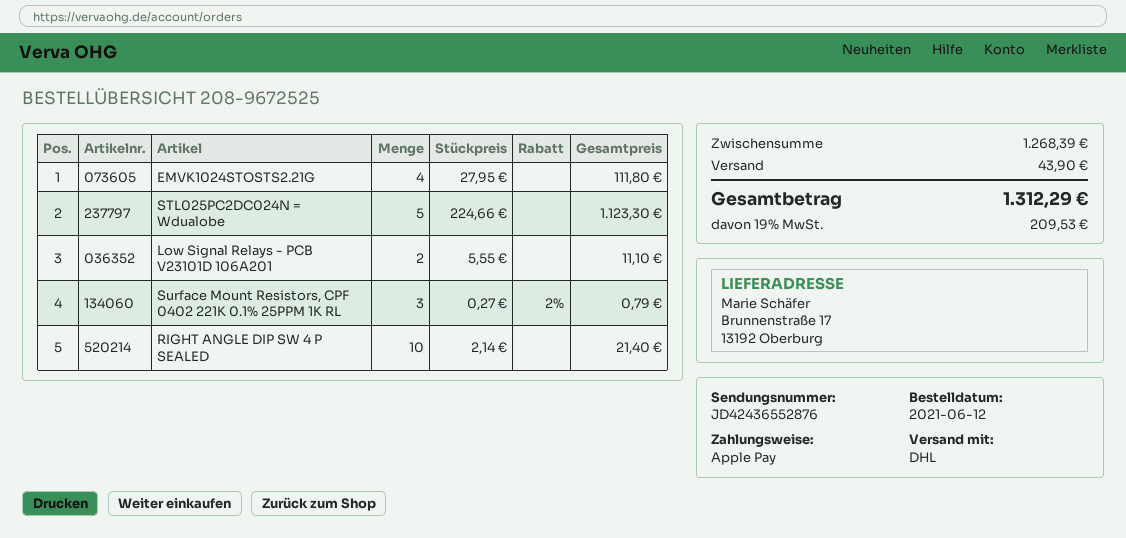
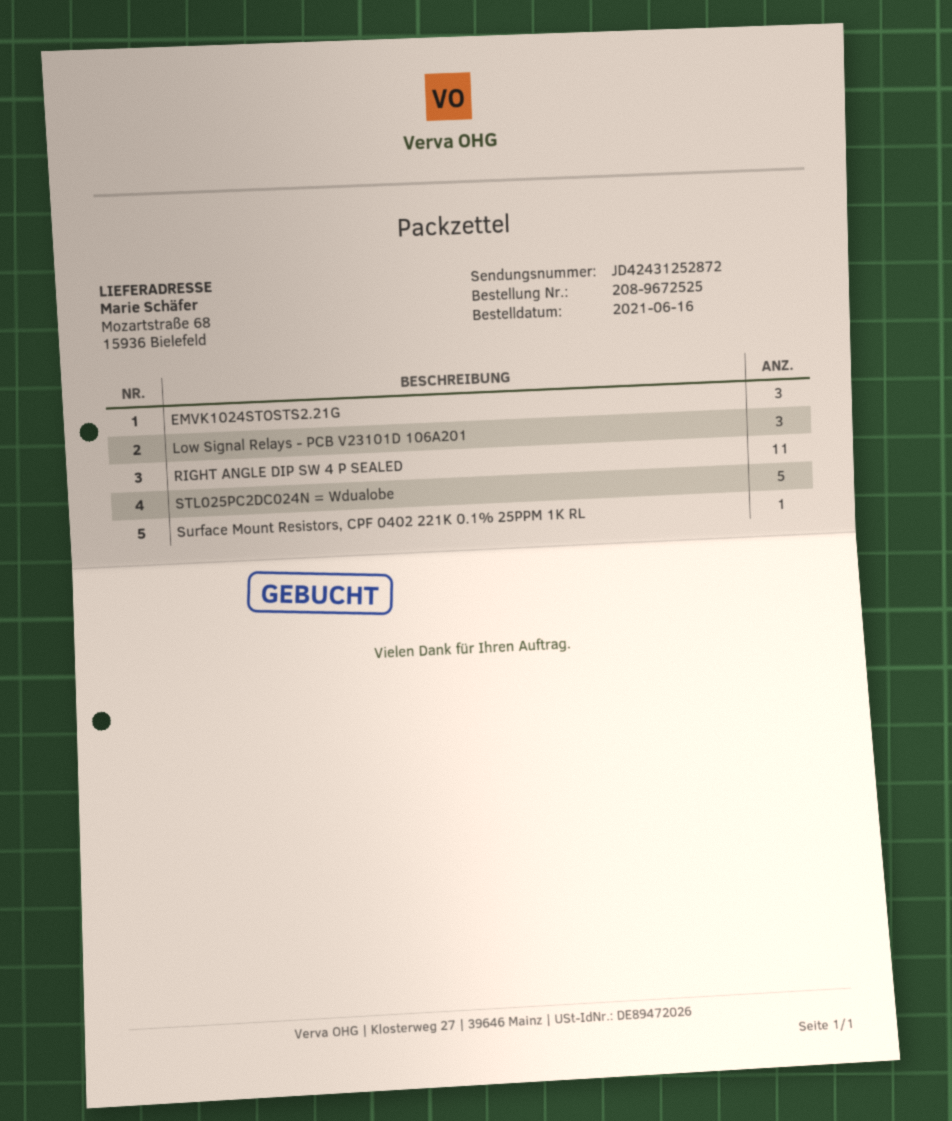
order date: 2021-06-12 -> 2021-06-16
tracking number: JD42436552876 -> JD42431252872
ship to: Brunnenstraße 17, 13192 Oberburg -> Mozartstraße 68, 15936 Bielefeld
EMVK1024STOSTS2.21G: 4 -> 3
Low Signal Relays - PCB V23101D 106A201: 2 -> 3
Surface Mount Resistors, CPF 0402 221K 0.1% 25PPM 1K RL: 3 -> 1
RIGHT ANGLE DIP SW 4 P SEALED: 10 -> 11

